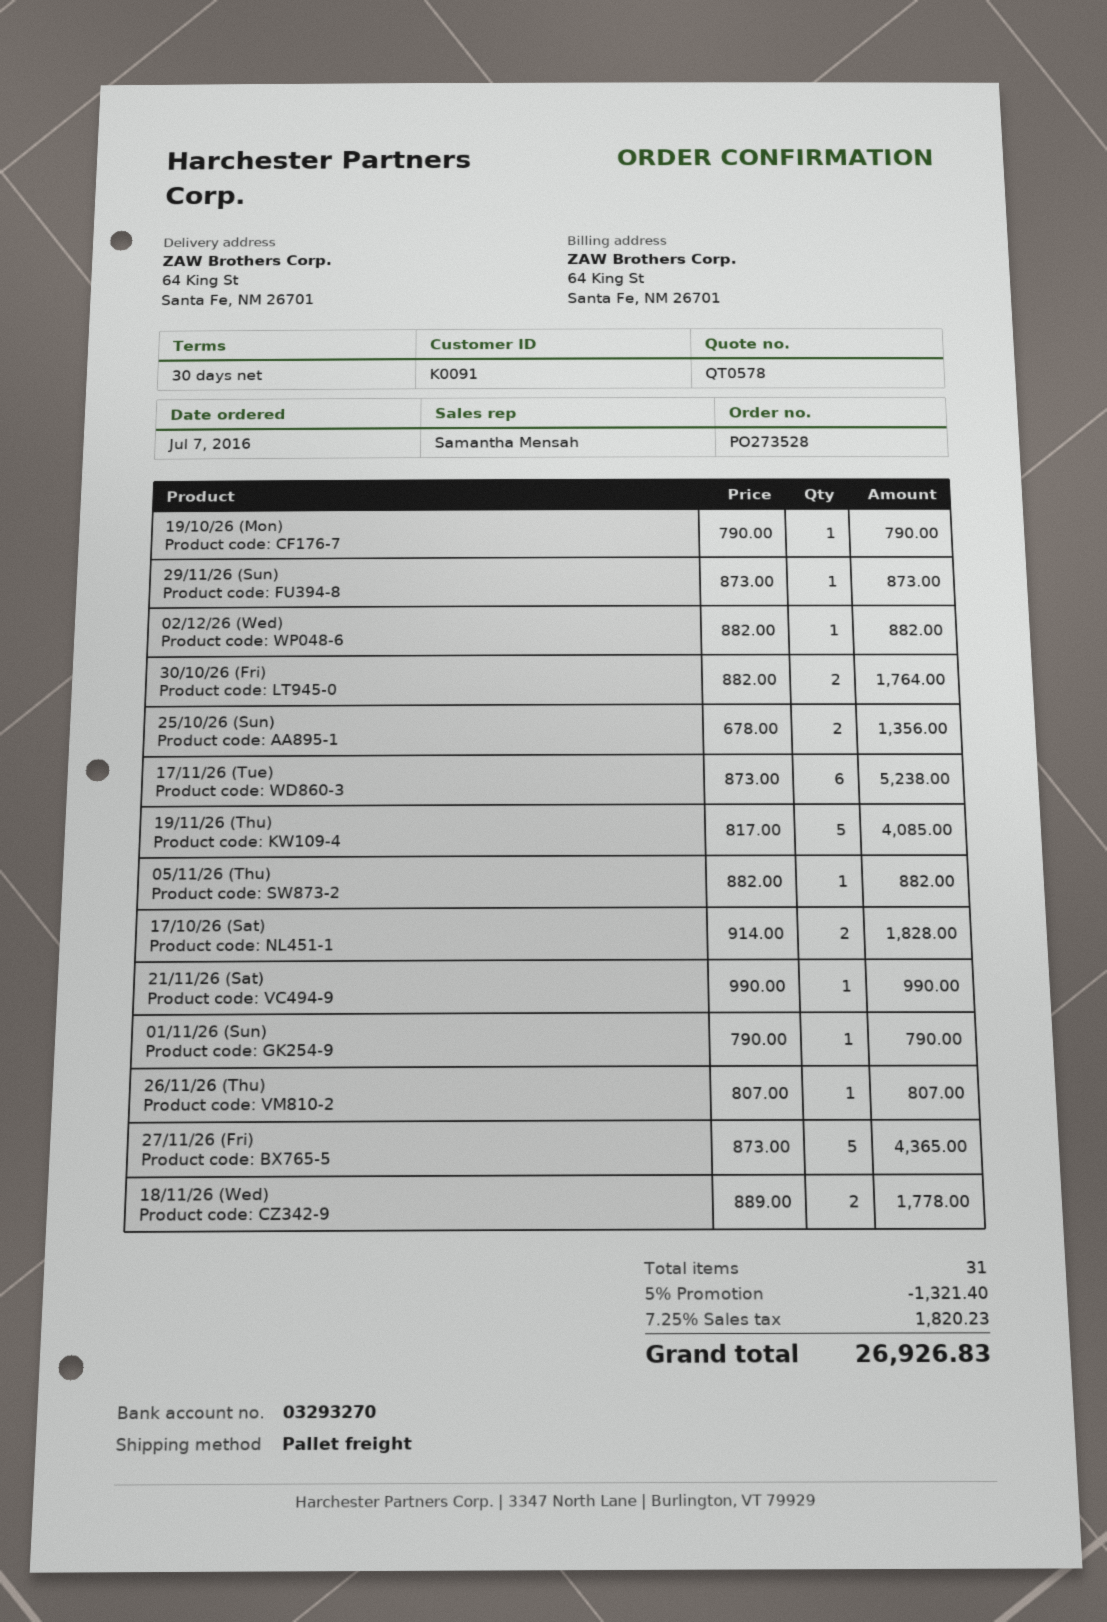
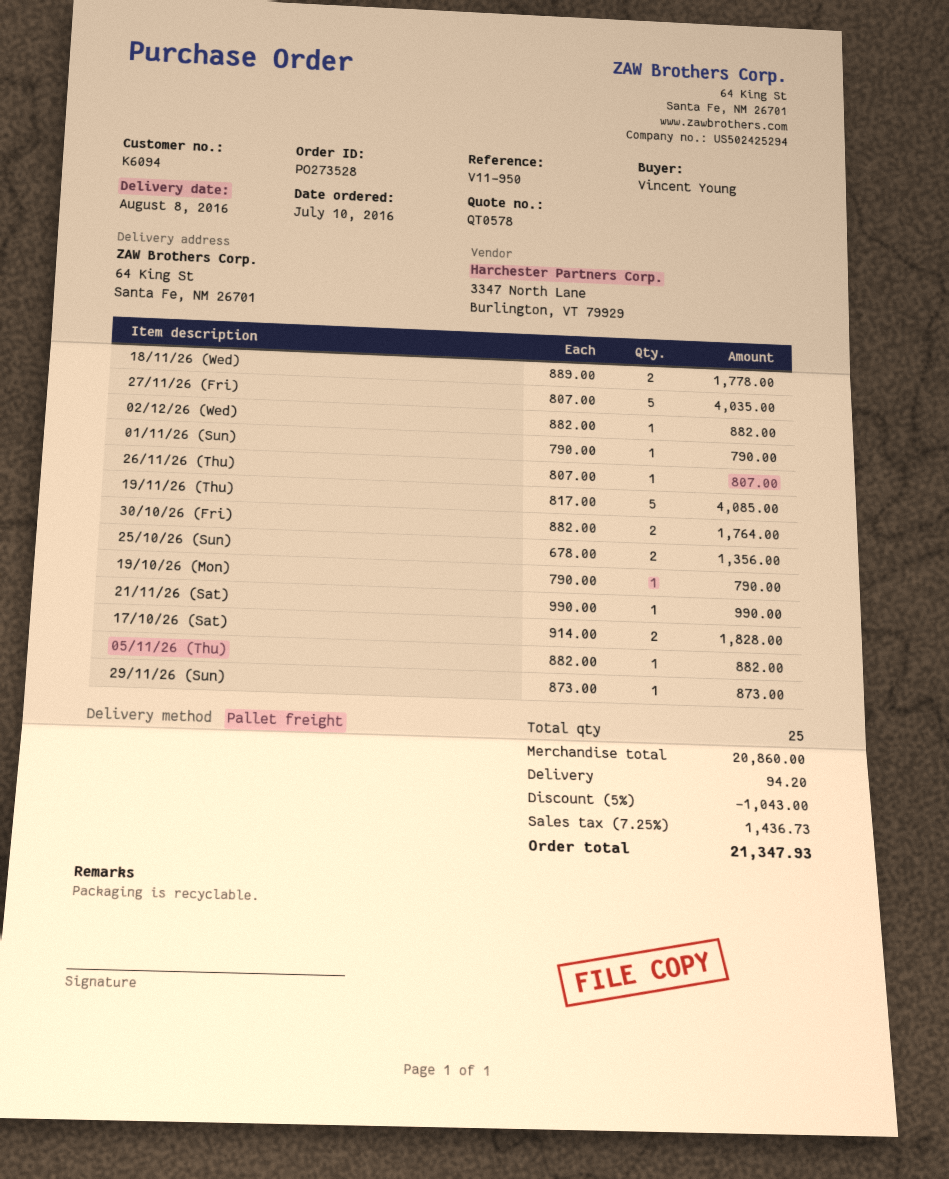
order date: 2016-07-07 -> 2016-07-10
customer number: K0091 -> K6094
17/11/26 (Tue): 6 x 873.00 = 5238.00 -> none
27/11/26 (Fri): 5 x 873.00 = 4365.00 -> 5 x 807.00 = 4035.00
total quantity: 31 -> 25
discount: 5% = 1321.40 -> 5% = 1043.00
shipping: none -> 94.20
tax: 7.25% = 1820.23 -> 7.25% = 1436.73
total: 26926.83 -> 21347.93

